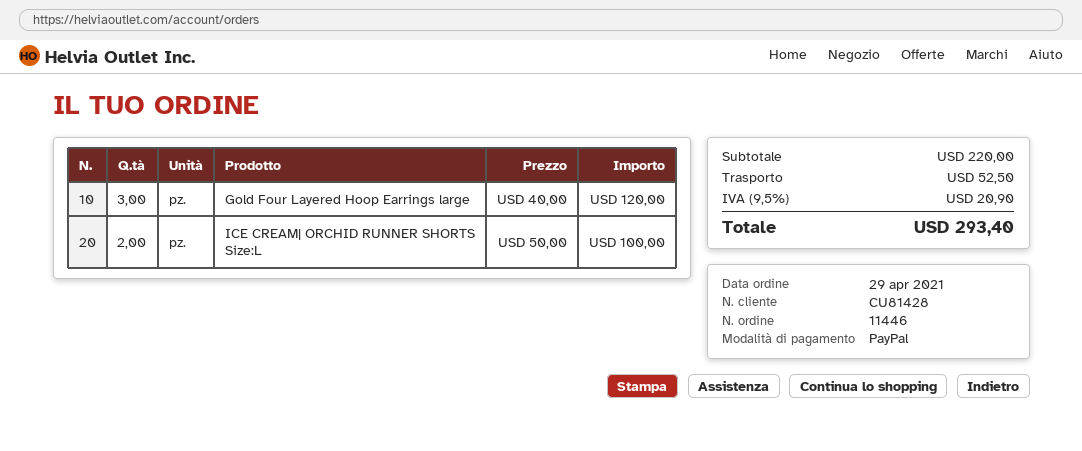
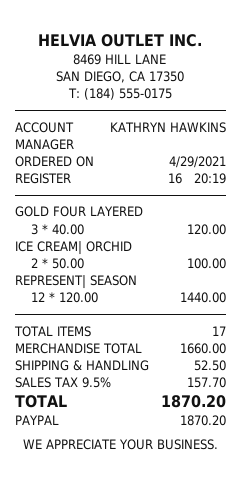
REPRESENT| SEASON: none -> 12 x 120.00 = 1440.00
subtotal: 220.00 -> 1660.00
tax: 9.5% = 20.90 -> 9.5% = 157.70
total: 293.40 -> 1870.20

